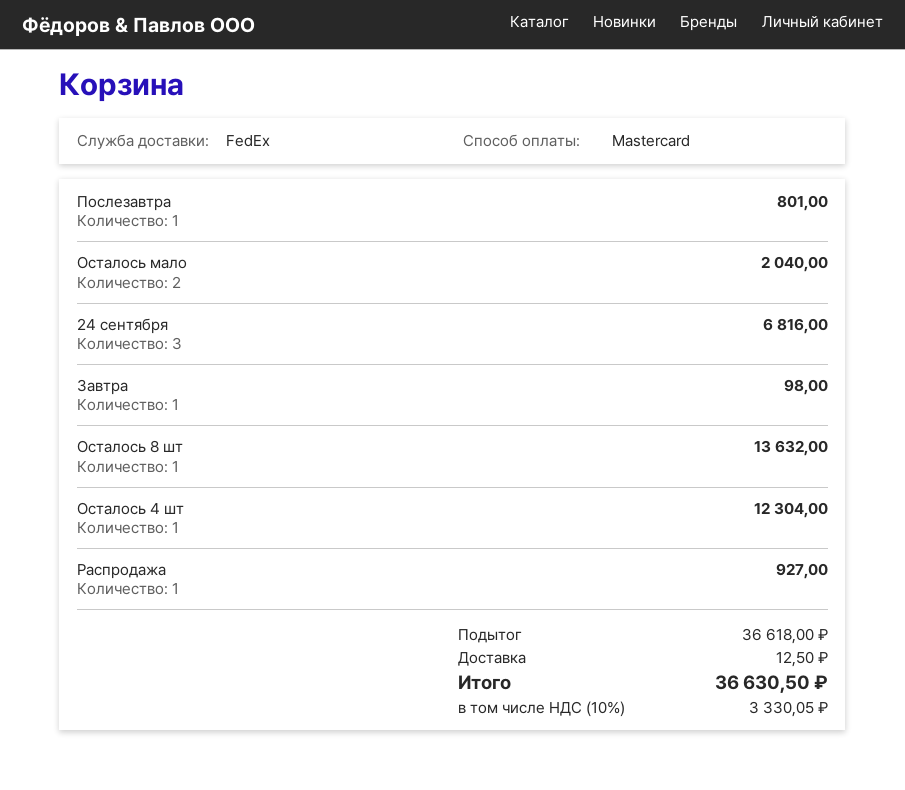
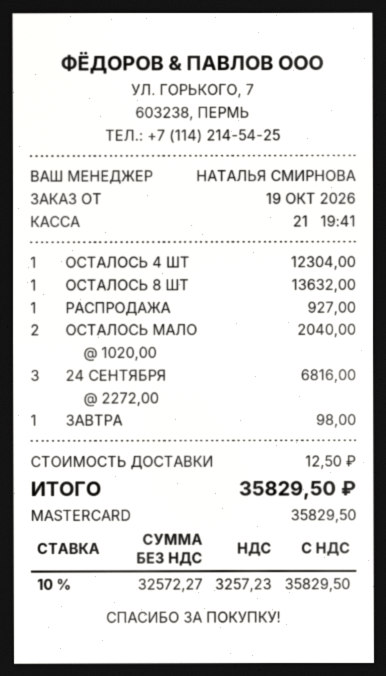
Послезавтра: 1 for 801.00 -> none
tax: 10% = 3330.05 -> 10% = 3257.23
total: 36630.50 -> 35829.50

